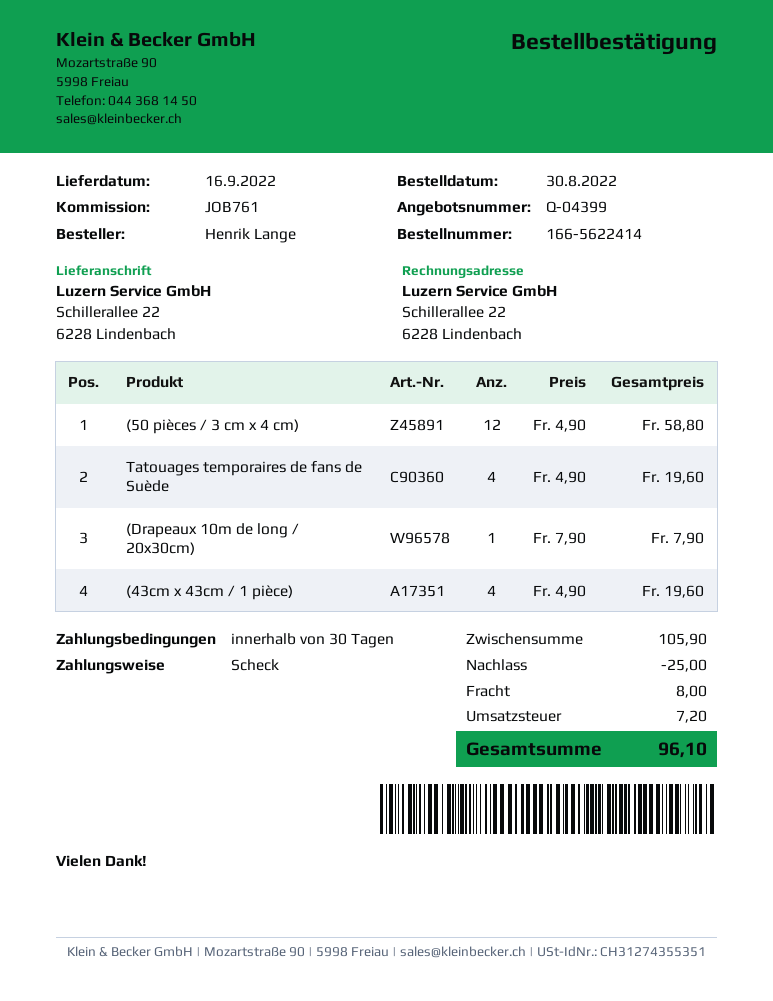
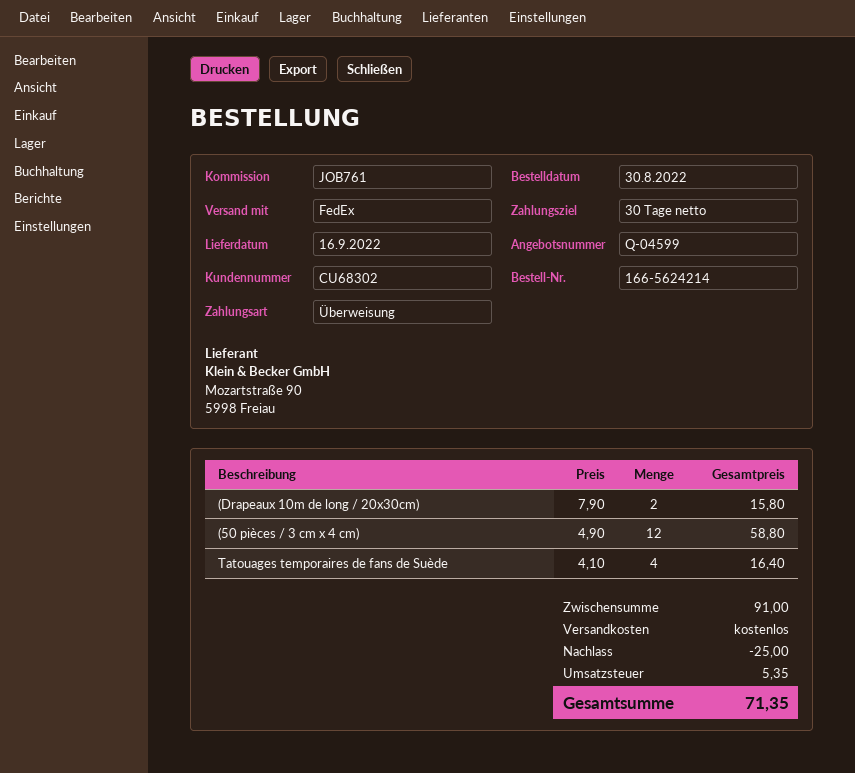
quote number: Q-04399 -> Q-04599
order number: 166-5622414 -> 166-5624214
payment method: cheque -> bank transfer
Tatouages temporaires de fans de Suède: 4 x 4.90 = 19.60 -> 4 x 4.10 = 16.40
(Drapeaux 10m de long / 20x30cm): 1 x 7.90 = 7.90 -> 2 x 7.90 = 15.80
(43cm x 43cm / 1 pièce): 4 x 4.90 = 19.60 -> none
subtotal: 105.90 -> 91.00
shipping: 8.00 -> 0.00
tax: 7.20 -> 5.35
total: 96.10 -> 71.35

